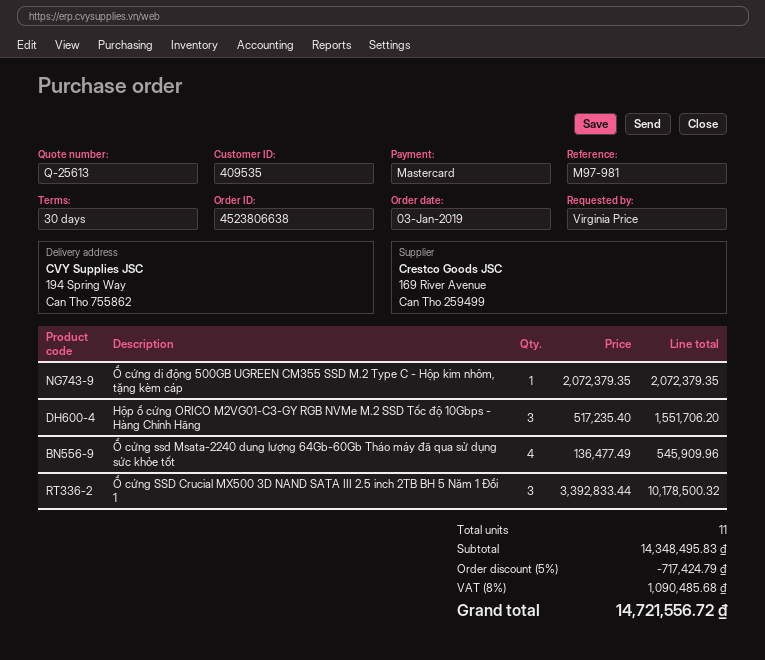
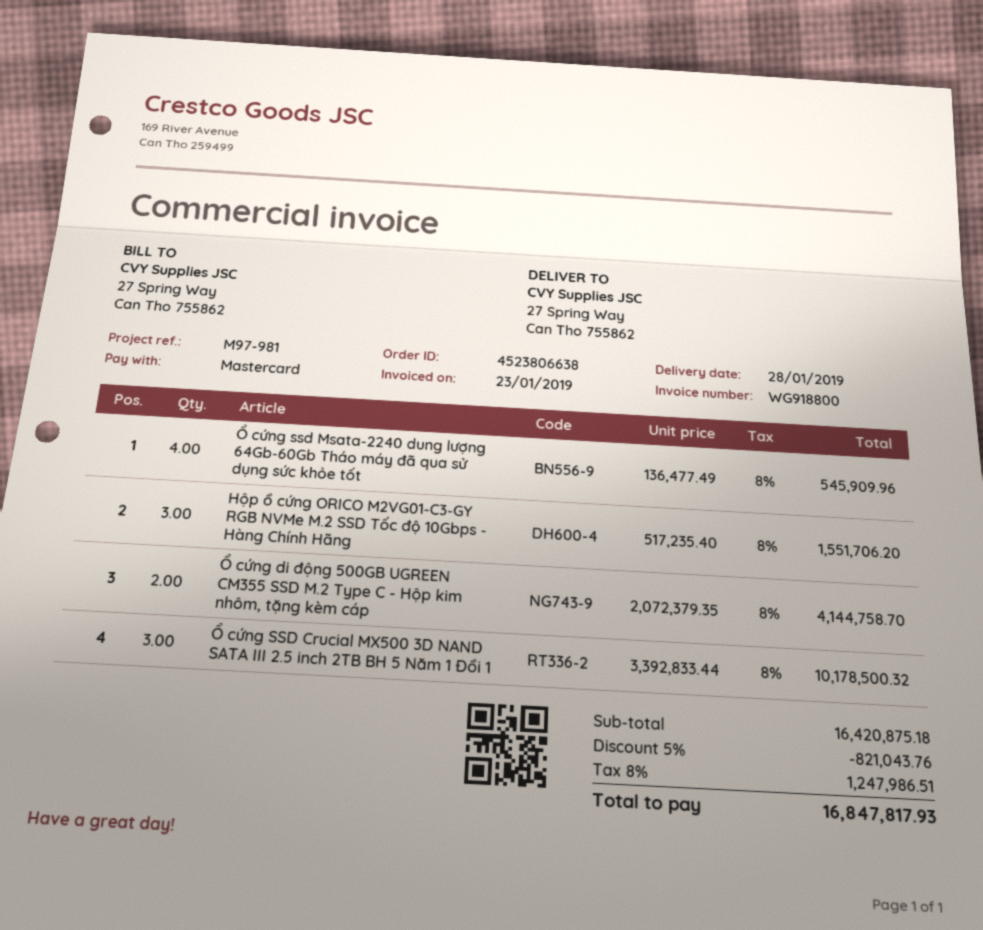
ship to: 194 Spring Way, Can Tho 755862 -> 27 Spring Way, Can Tho 755862
Ổ cứng di động 500GB UGREEN CM355 SSD M.2 Type C - Hộp kim nhôm, tặng kèm cáp: 1 x 2072379.35 = 2072379.35 -> 2 x 2072379.35 = 4144758.70
subtotal: 14348495.83 -> 16420875.18
discount: 5% = 717424.79 -> 5% = 821043.76
tax: 8% = 1090485.68 -> 8% = 1247986.51
total: 14721556.72 -> 16847817.93

